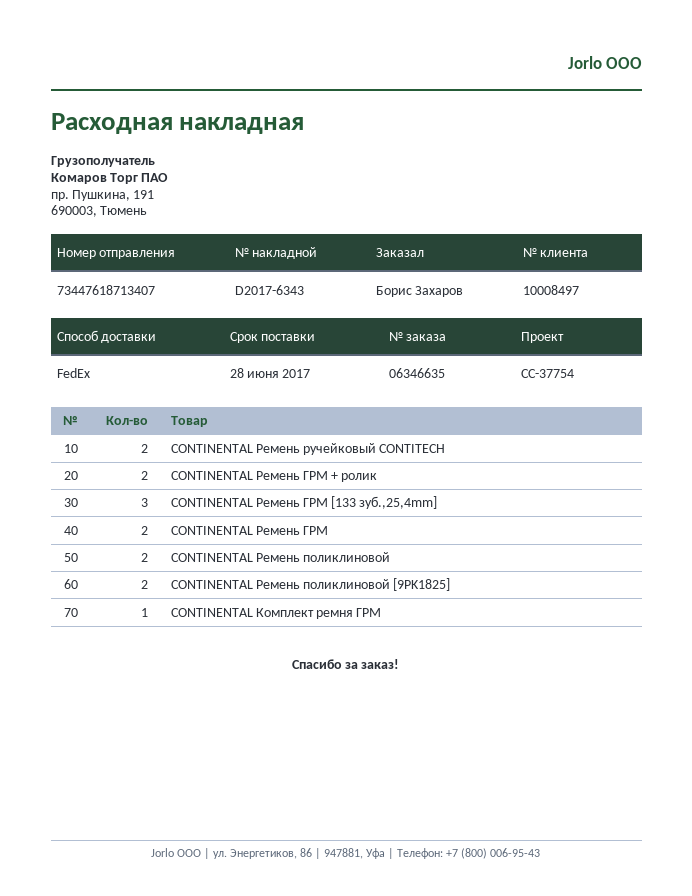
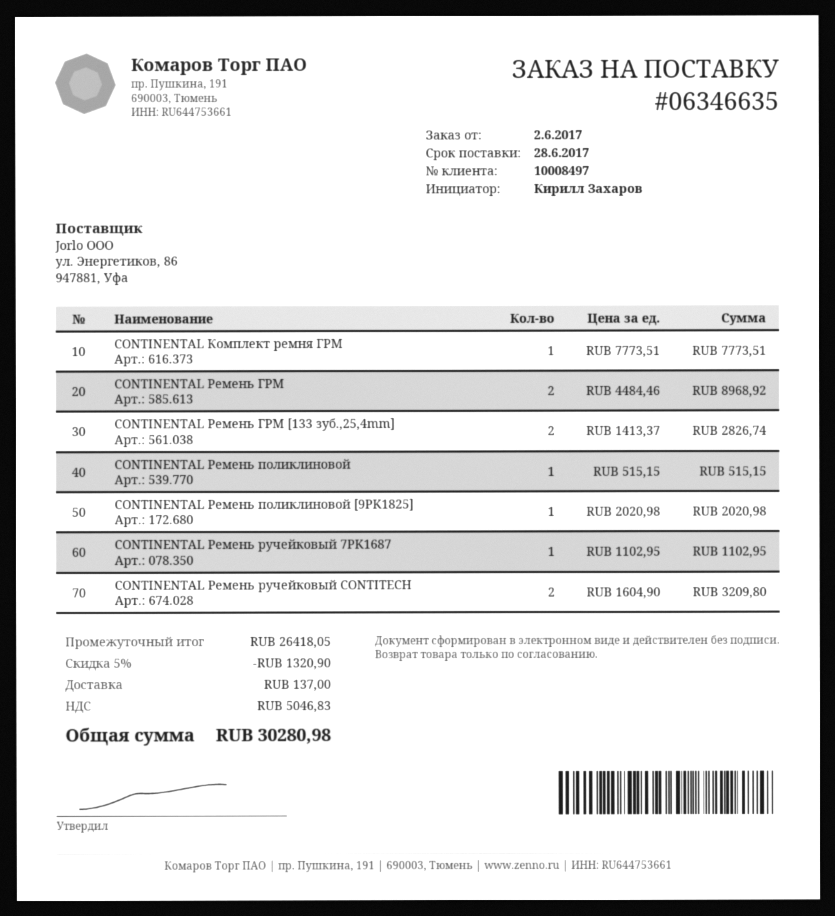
ordered by: Борис Захаров -> Кирилл Захаров
CONTINENTAL Ремень ГРМ + ролик: 2 -> none
CONTINENTAL Ремень ГРМ [133 зуб.,25,4mm]: 3 -> 2
CONTINENTAL Ремень поликлиновой: 2 -> 1
CONTINENTAL Ремень поликлиновой [9PK1825]: 2 -> 1
CONTINENTAL Ремень ручейковый 7PK1687: none -> 1

